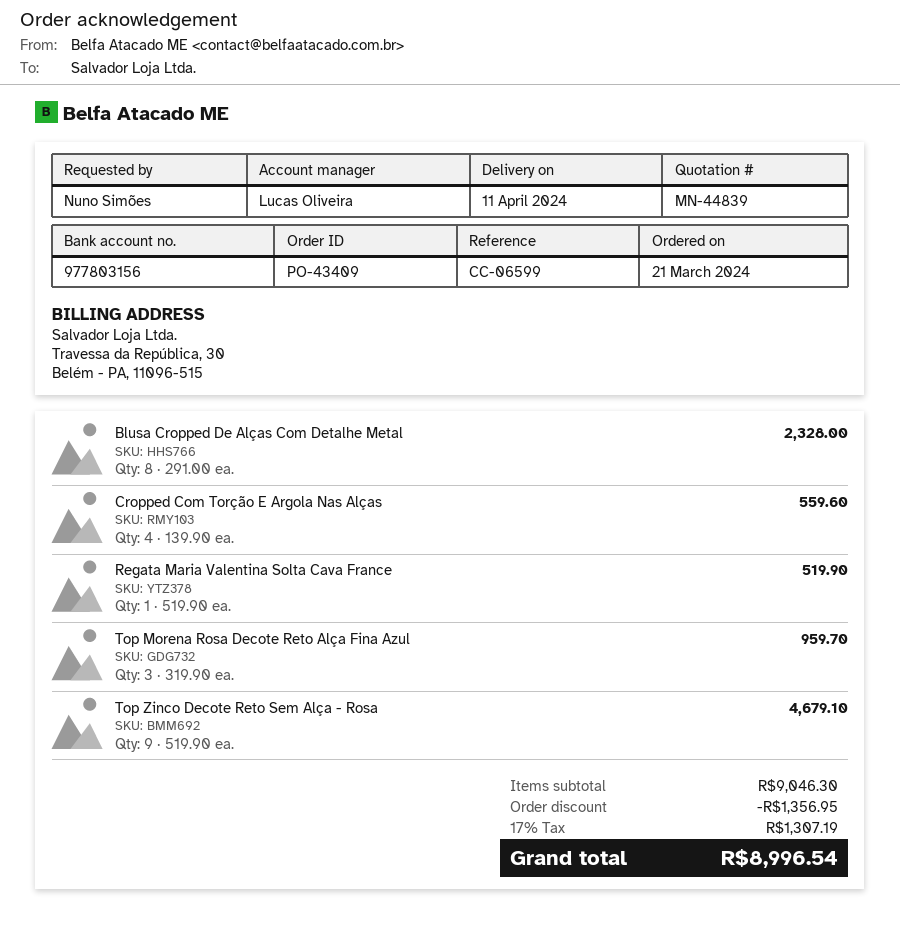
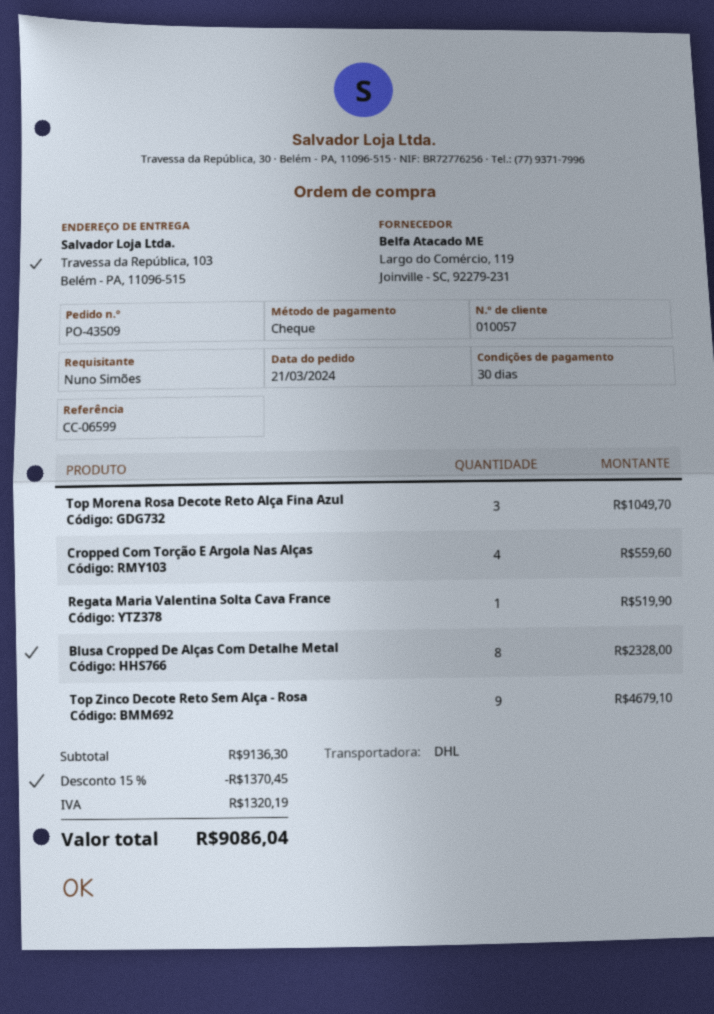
order number: PO-43409 -> PO-43509
Top Morena Rosa Decote Reto Alça Fina Azul: 3 for 959.70 -> 3 for 1049.70
subtotal: 9046.30 -> 9136.30
discount: 1356.95 -> 1370.45
tax: 1307.19 -> 1320.19
total: 8996.54 -> 9086.04

